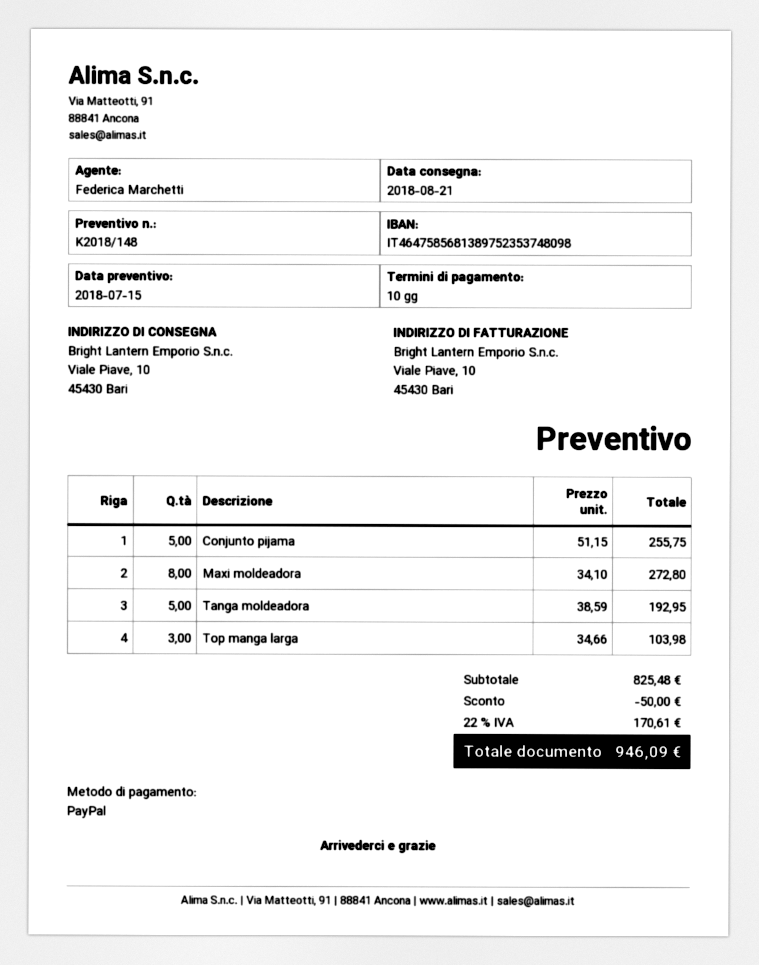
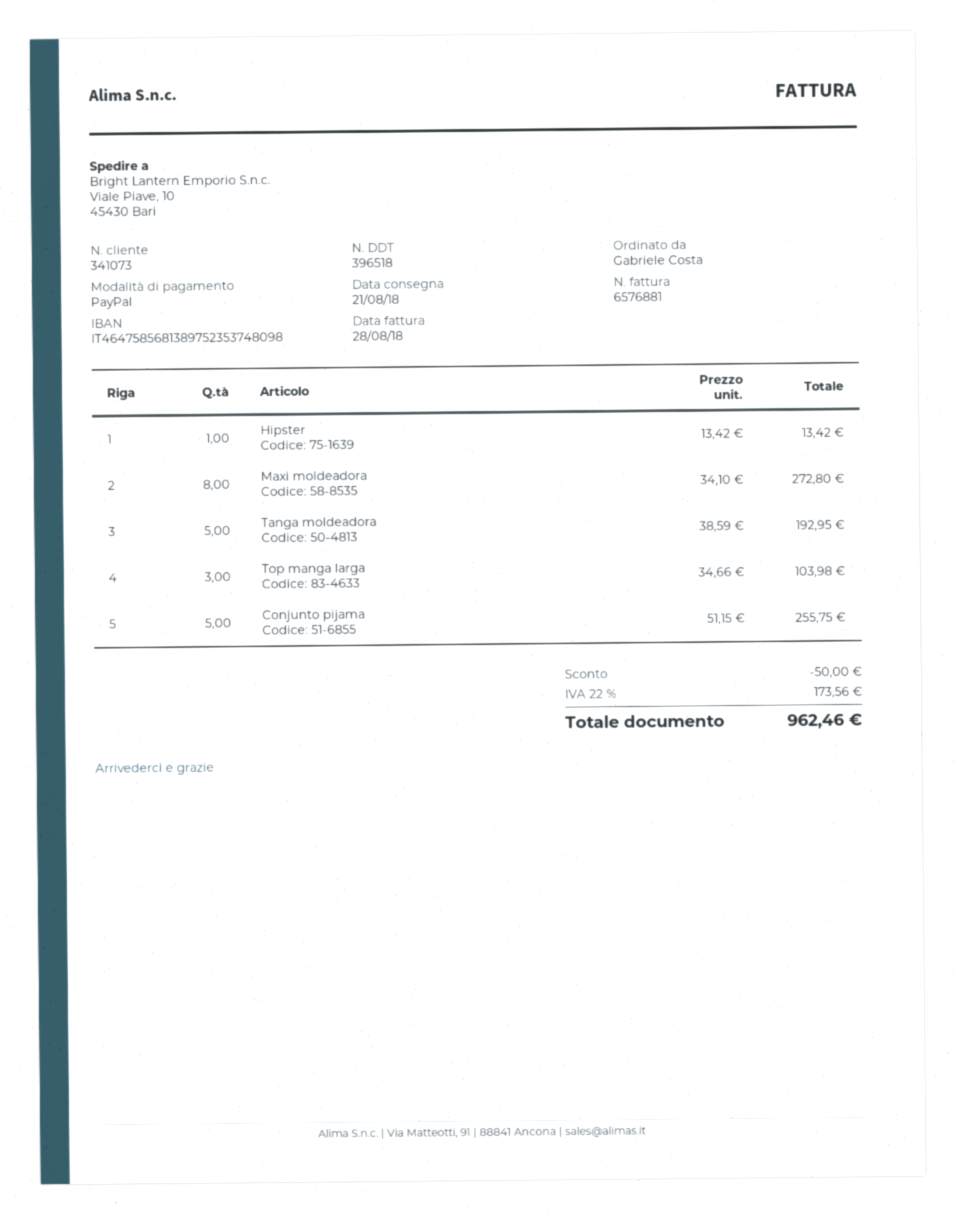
Hipster: none -> 1 x 13.42 = 13.42
tax: 22% = 170.61 -> 22% = 173.56
total: 946.09 -> 962.46

